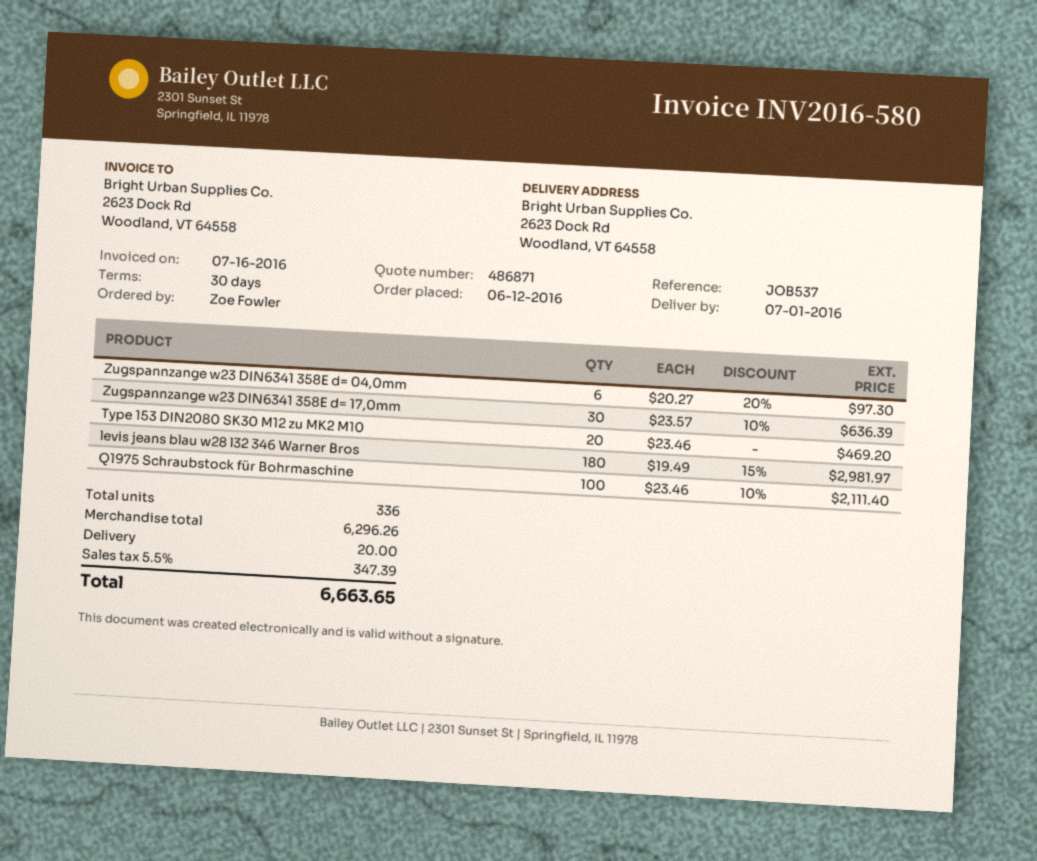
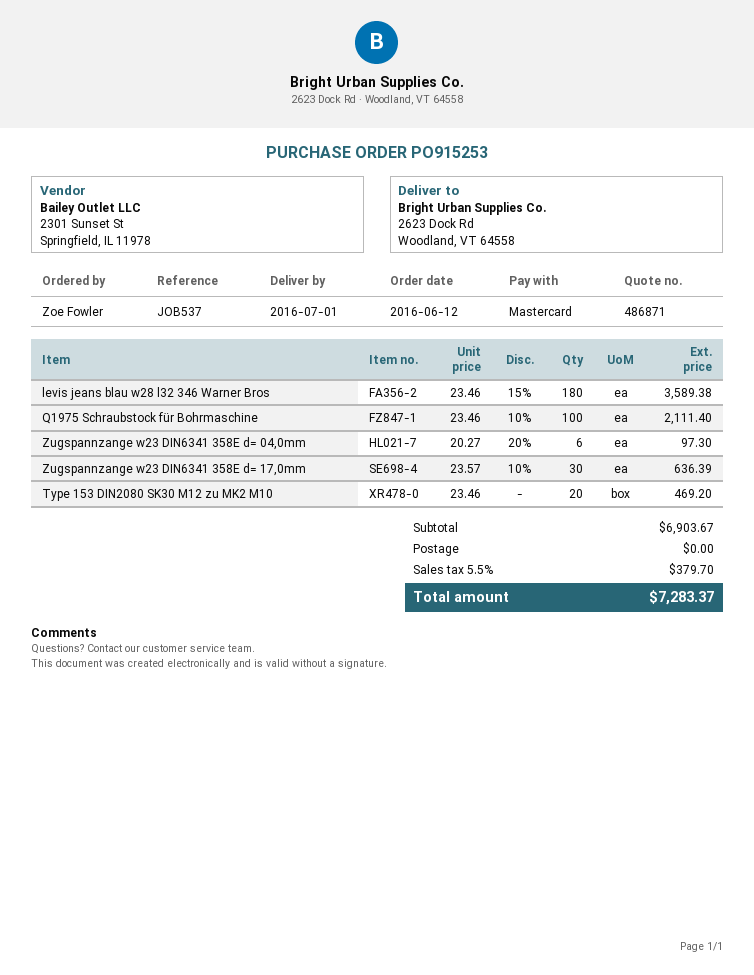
levis jeans blau w28 l32 346 Warner Bros: 180 x 19.49 - 15% = 2981.97 -> 180 x 23.46 - 15% = 3589.38
subtotal: 6296.26 -> 6903.67
shipping: 20.00 -> 0.00
tax: 5.5% = 347.39 -> 5.5% = 379.70
total: 6663.65 -> 7283.37

